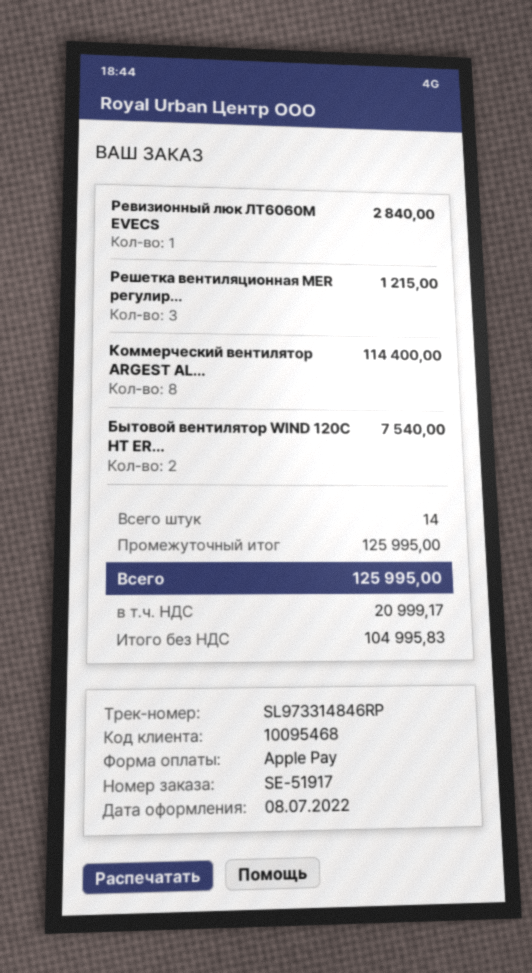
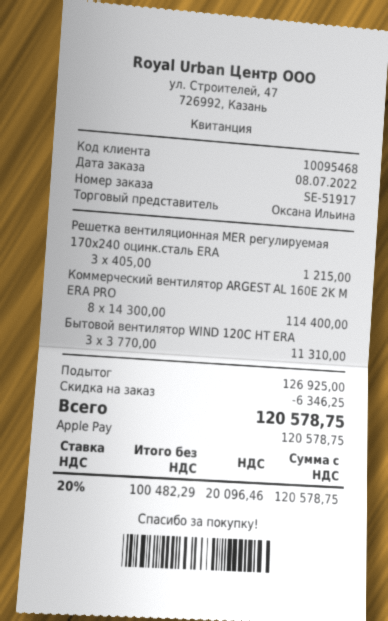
Ревизионный люк ЛТ6060М EVECS: 1 for 2840.00 -> none
Бытовой вентилятор WIND 120C HT ER...: 2 for 7540.00 -> 3 for 11310.00
subtotal: 125995.00 -> 126925.00
discount: none -> 6346.25
net: 104995.83 -> 100482.29
tax: 20999.17 -> 20096.46
total: 125995.00 -> 120578.75

